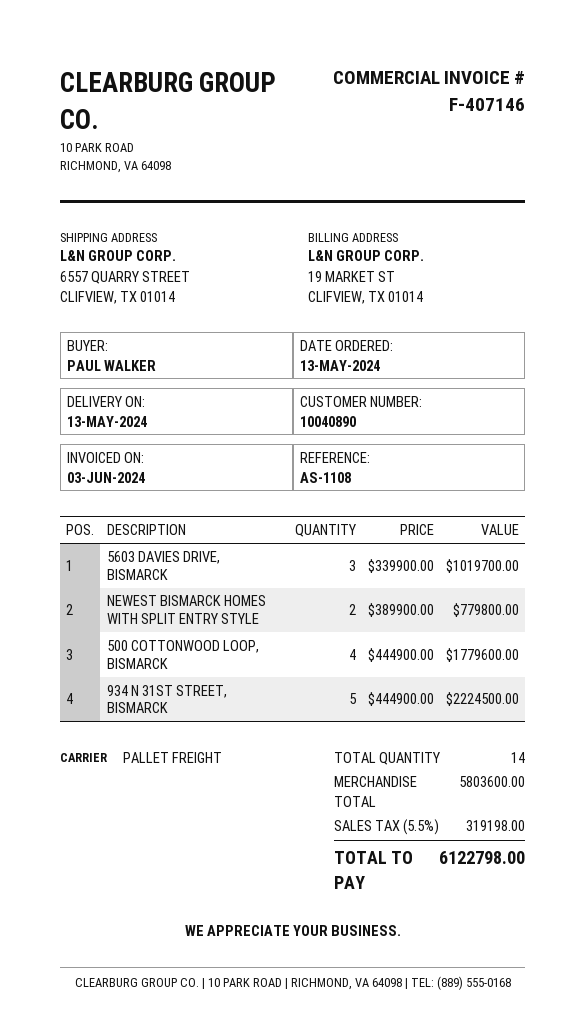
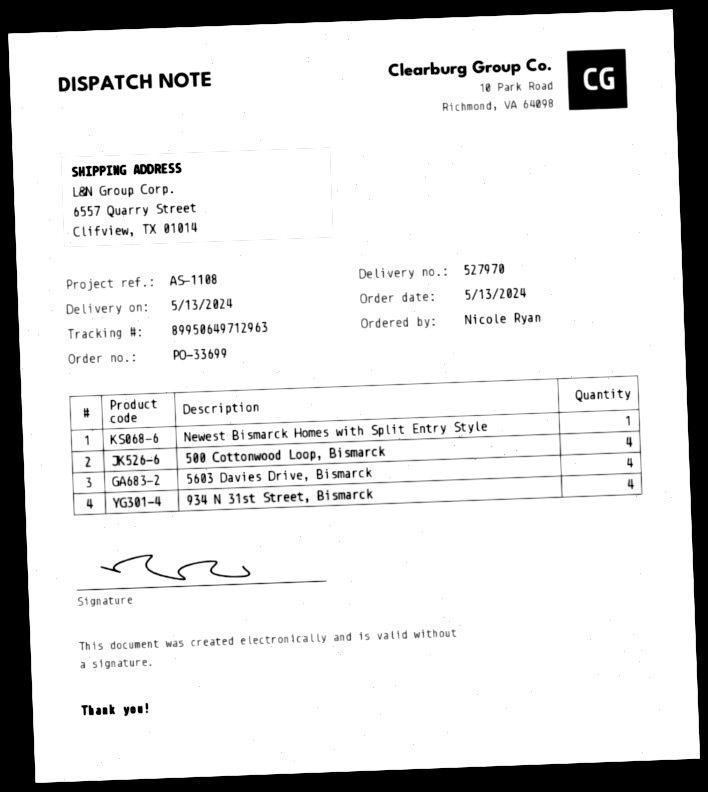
ordered by: PAUL WALKER -> Nicole Ryan
5603 DAVIES DRIVE, BISMARCK: 3 -> 4
NEWEST BISMARCK HOMES WITH SPLIT ENTRY STYLE: 2 -> 1
934 N 31ST STREET, BISMARCK: 5 -> 4

